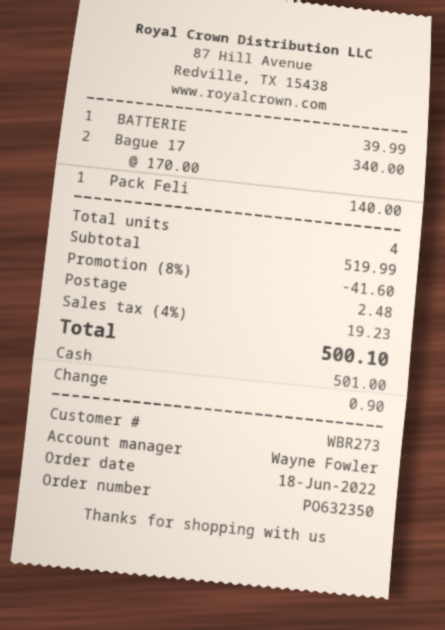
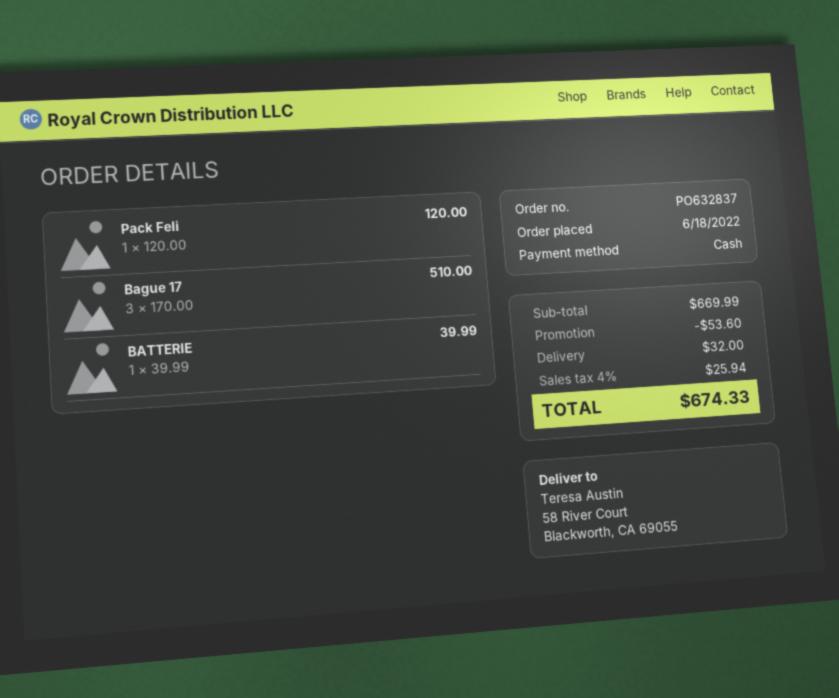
order number: PO632350 -> PO632837
Bague 17: 2 x 170.00 = 340.00 -> 3 x 170.00 = 510.00
Pack Feli: 1 x 140.00 = 140.00 -> 1 x 120.00 = 120.00
subtotal: 519.99 -> 669.99
discount: 41.60 -> 53.60
shipping: 2.48 -> 32.00
tax: 4% = 19.23 -> 4% = 25.94
total: 500.10 -> 674.33

